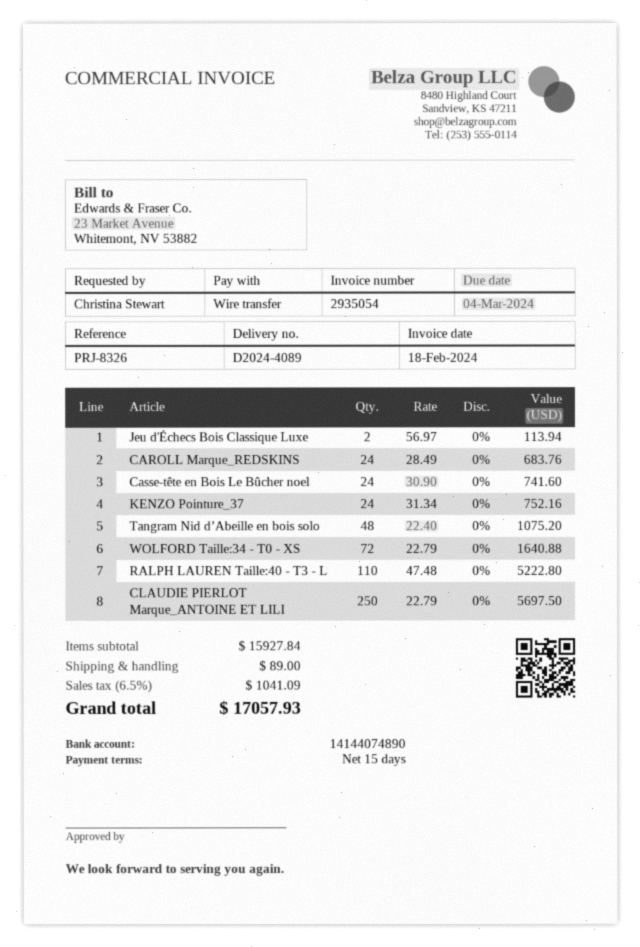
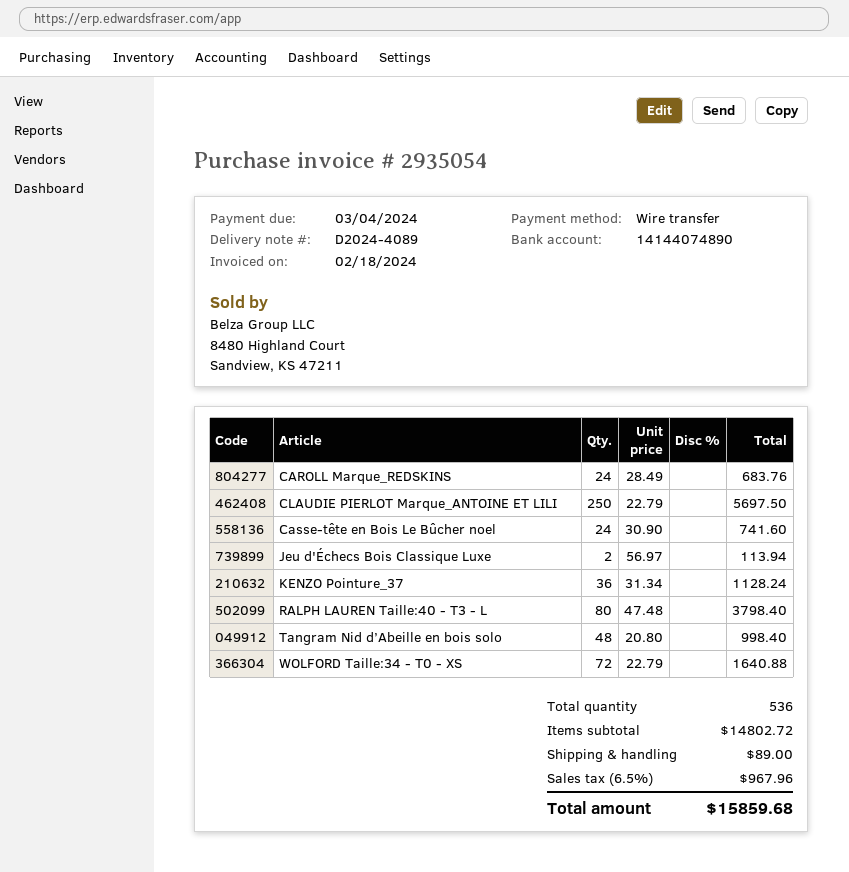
KENZO Pointure_37: 24 x 31.34 = 752.16 -> 36 x 31.34 = 1128.24
Tangram Nid d’Abeille en bois solo: 48 x 22.40 = 1075.20 -> 48 x 20.80 = 998.40
RALPH LAUREN Taille:40 - T3 - L: 110 x 47.48 = 5222.80 -> 80 x 47.48 = 3798.40
subtotal: 15927.84 -> 14802.72
tax: 6.5% = 1041.09 -> 6.5% = 967.96
total: 17057.93 -> 15859.68

